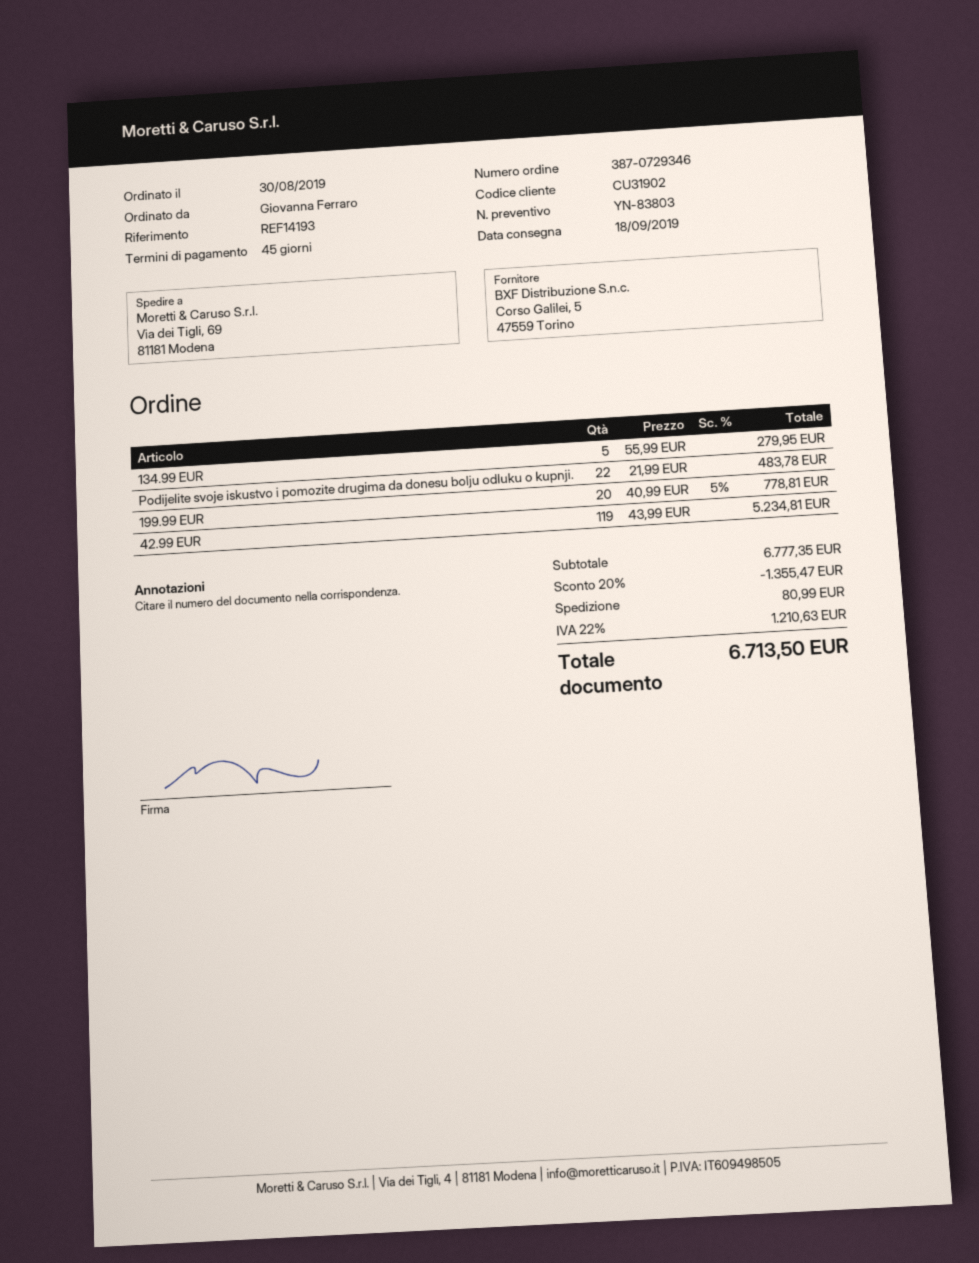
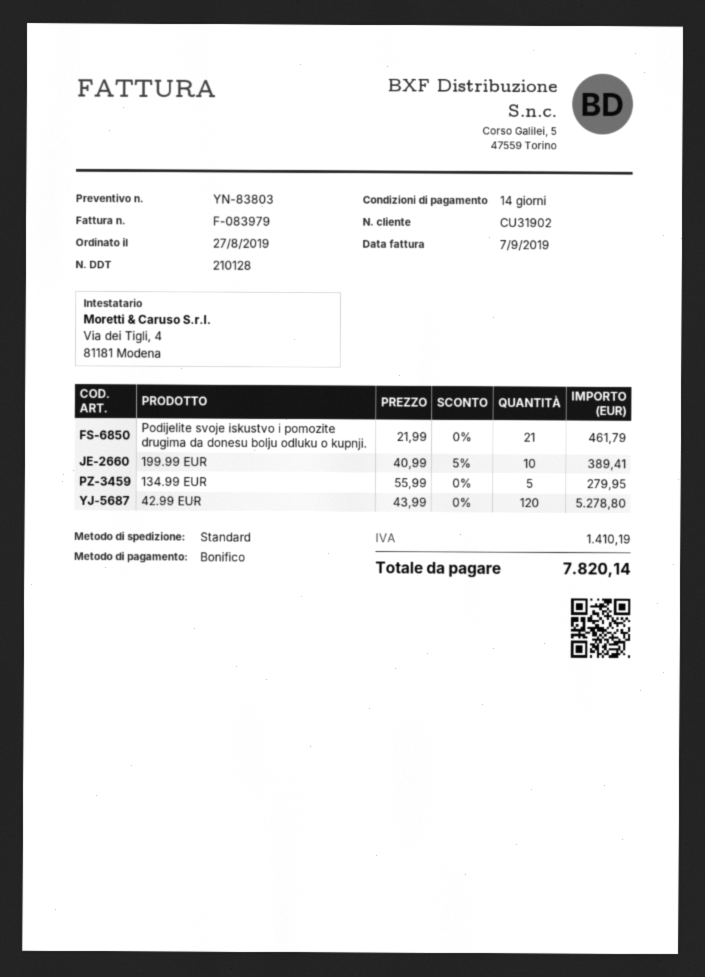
order date: 2019-08-30 -> 2019-08-27
payment terms: 45 days -> 14 days
Podijelite svoje iskustvo i pomozite drugima da donesu bolju odluku o kupnji.: 22 x 21.99 = 483.78 -> 21 x 21.99 = 461.79
199.99 EUR: 20 x 40.99 - 5% = 778.81 -> 10 x 40.99 - 5% = 389.41
42.99 EUR: 119 x 43.99 = 5234.81 -> 120 x 43.99 = 5278.80
discount: 20% = 1355.47 -> none
shipping: 80.99 -> none
tax: 1210.63 -> 1410.19
total: 6713.50 -> 7820.14

